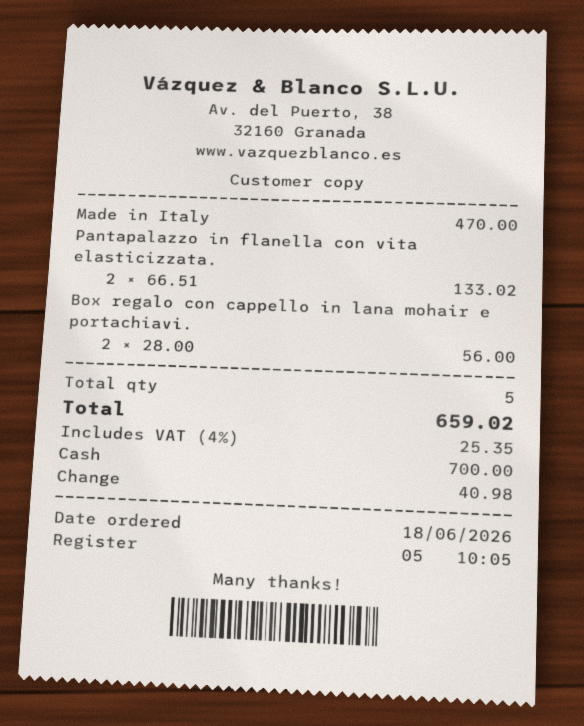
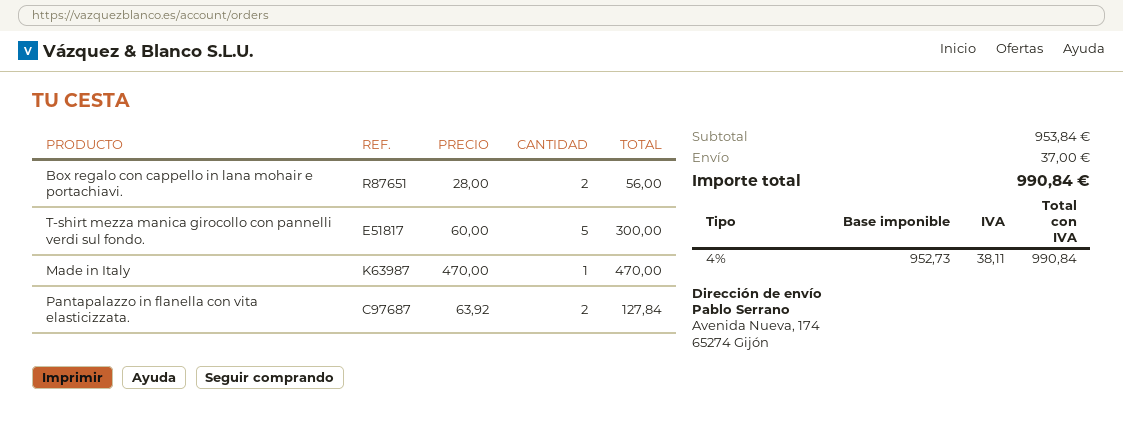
Pantapalazzo in flanella con vita elasticizzata.: 2 x 66.51 = 133.02 -> 2 x 63.92 = 127.84
T-shirt mezza manica girocollo con pannelli verdi sul fondo.: none -> 5 x 60.00 = 300.00
shipping: none -> 37.00
tax: 4% = 25.35 -> 4% = 38.11
total: 659.02 -> 990.84

